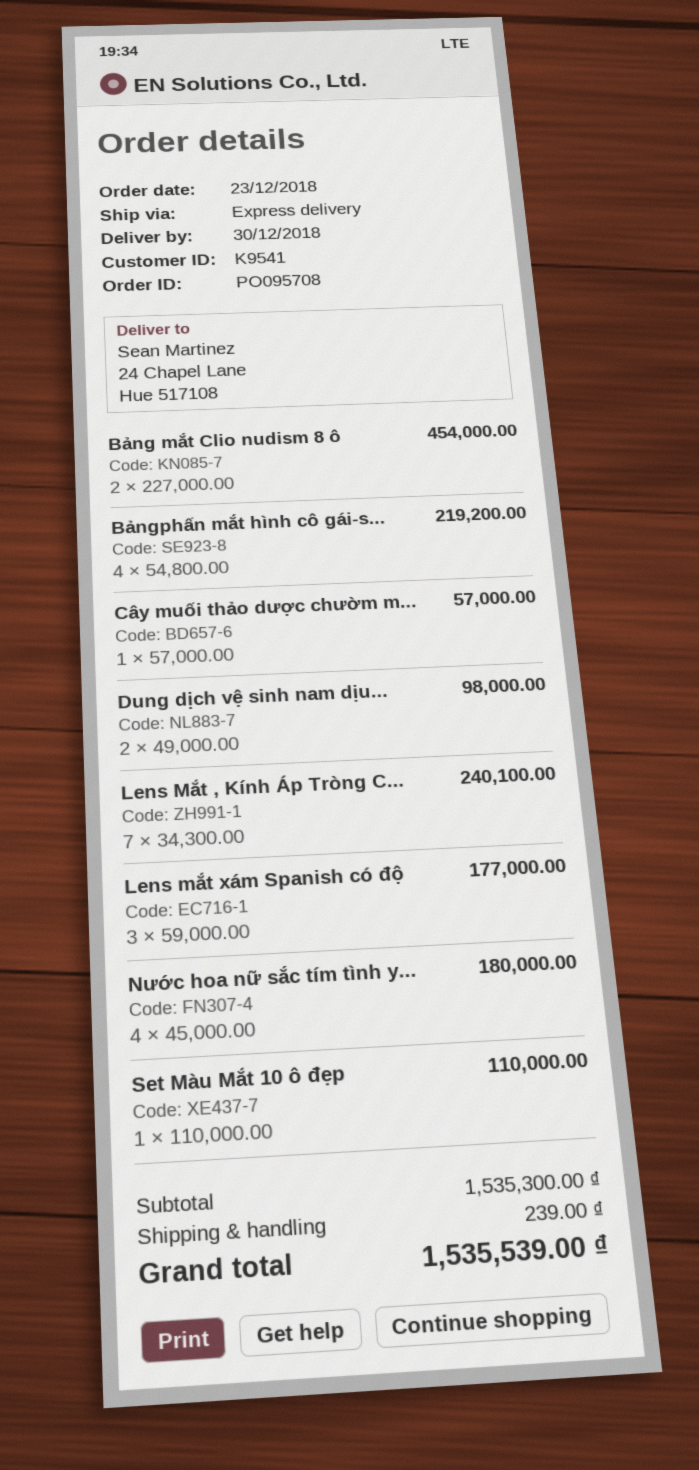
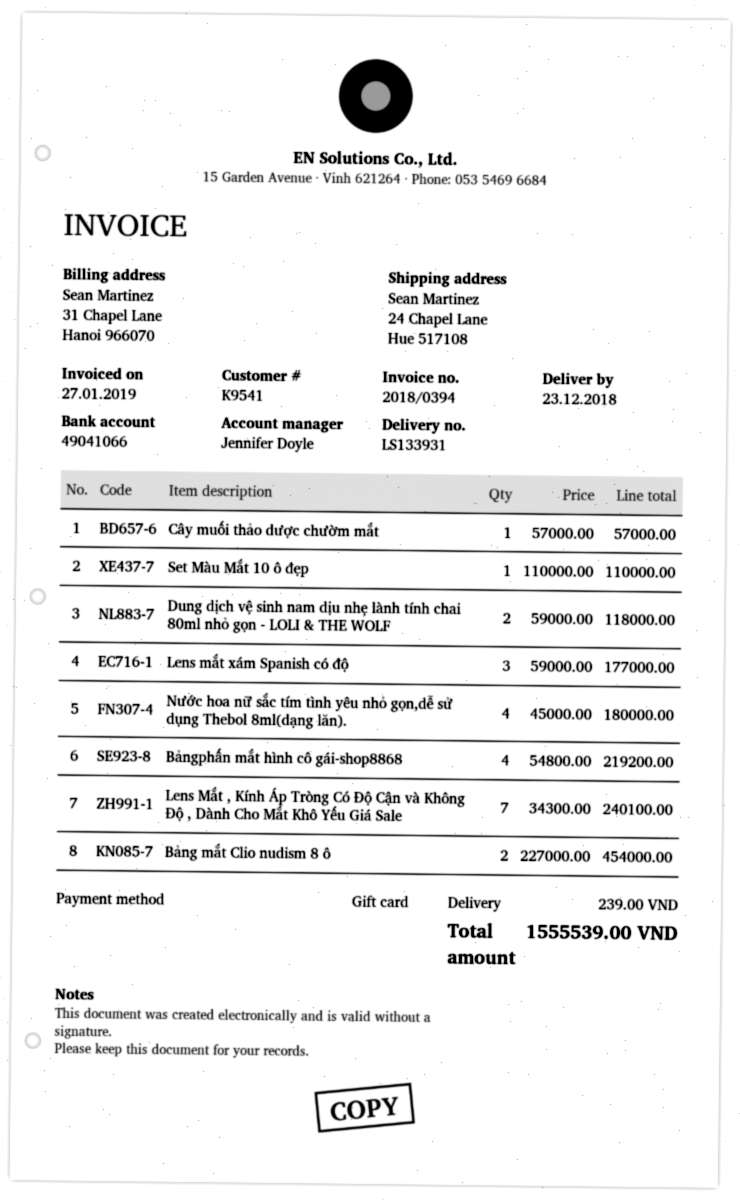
delivery date: 2018-12-30 -> 2018-12-23
Dung dịch vệ sinh nam dịu...: 2 x 49000.00 = 98000.00 -> 2 x 59000.00 = 118000.00
total: 1535539.00 -> 1555539.00

